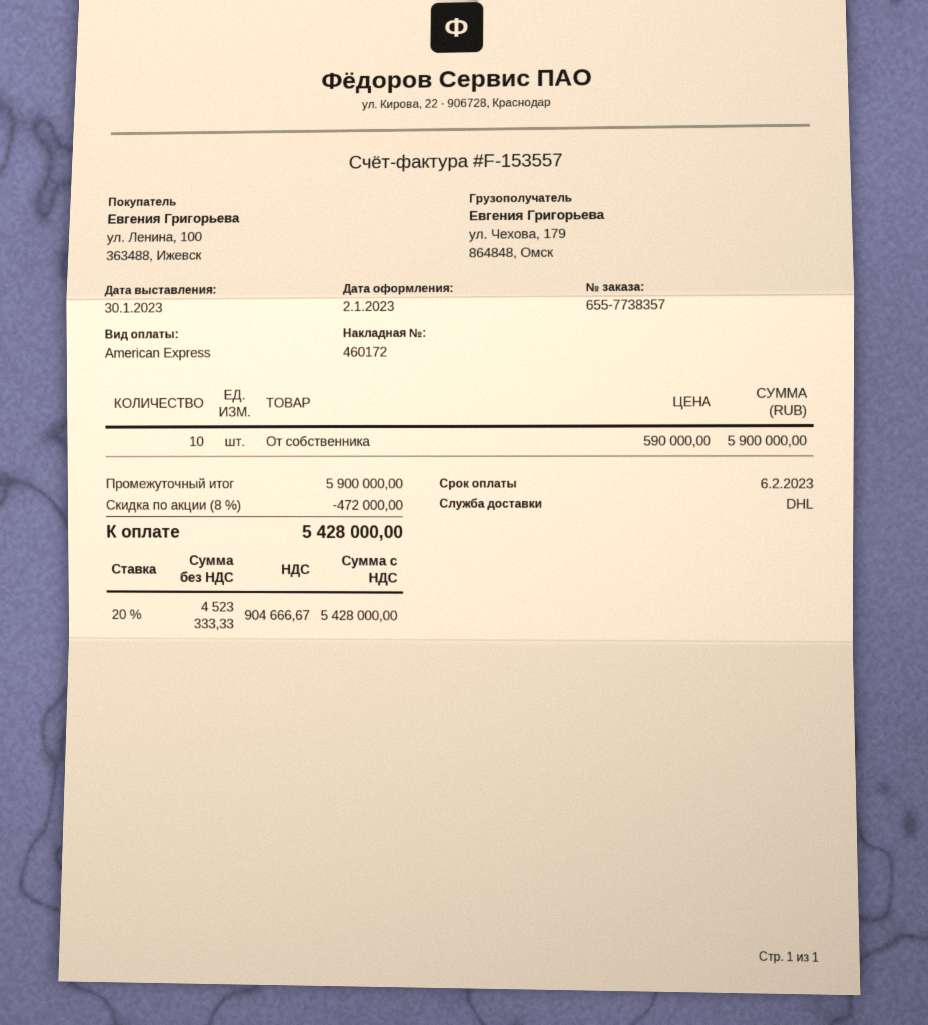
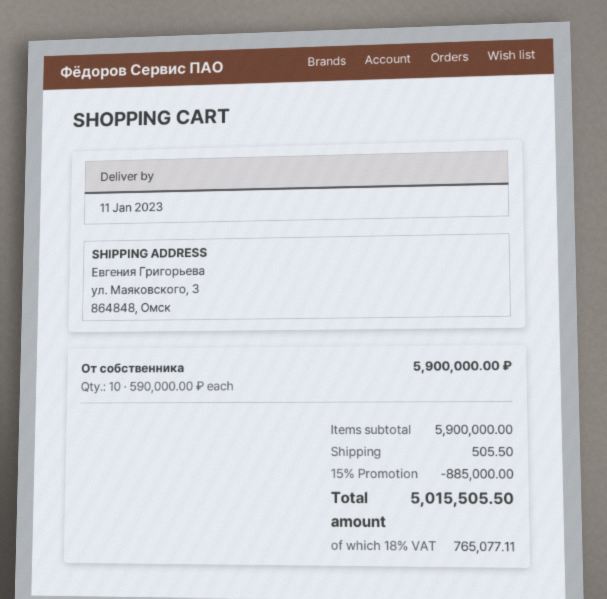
ship to: ул. Чехова, 179, 864848, Омск -> ул. Маяковского, 3, 864848, Омск
discount: 8% = 472000.00 -> 15% = 885000.00
shipping: none -> 505.50
tax: 20% = 904666.67 -> 18% = 765077.11
total: 5428000.00 -> 5015505.50

